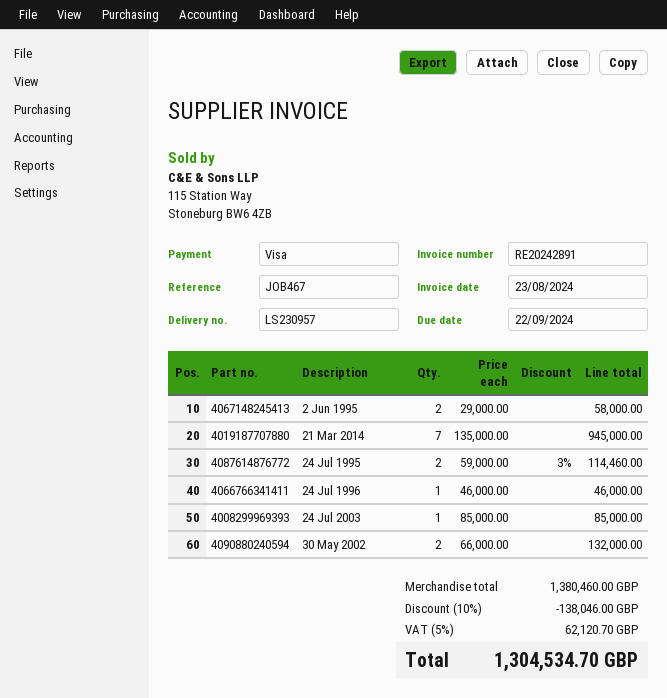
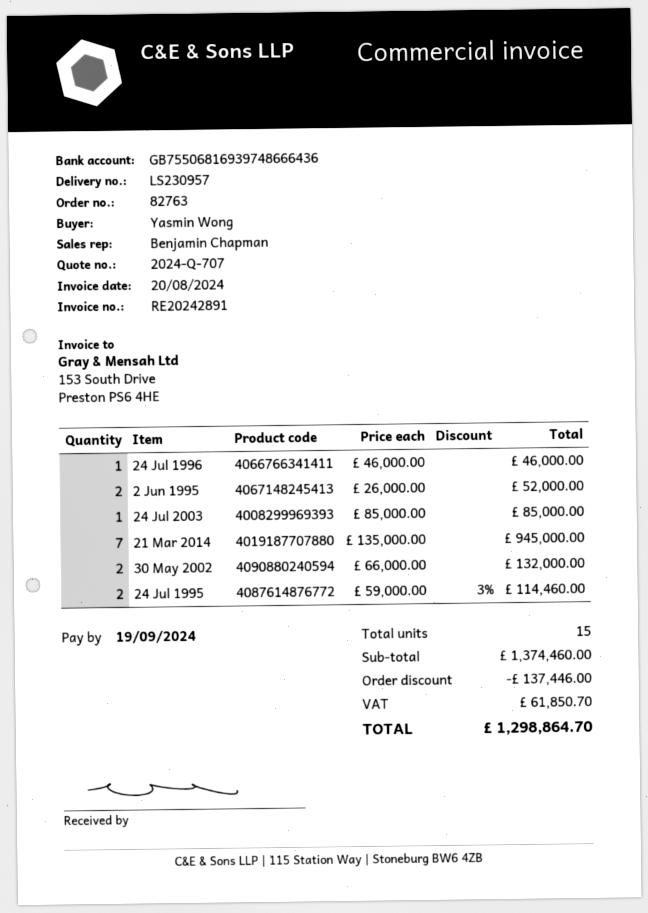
invoice date: 2024-08-23 -> 2024-08-20
due date: 2024-09-22 -> 2024-09-19
2 Jun 1995: 2 x 29000.00 = 58000.00 -> 2 x 26000.00 = 52000.00
subtotal: 1380460.00 -> 1374460.00
discount: 138046.00 -> 137446.00
tax: 62120.70 -> 61850.70
total: 1304534.70 -> 1298864.70

